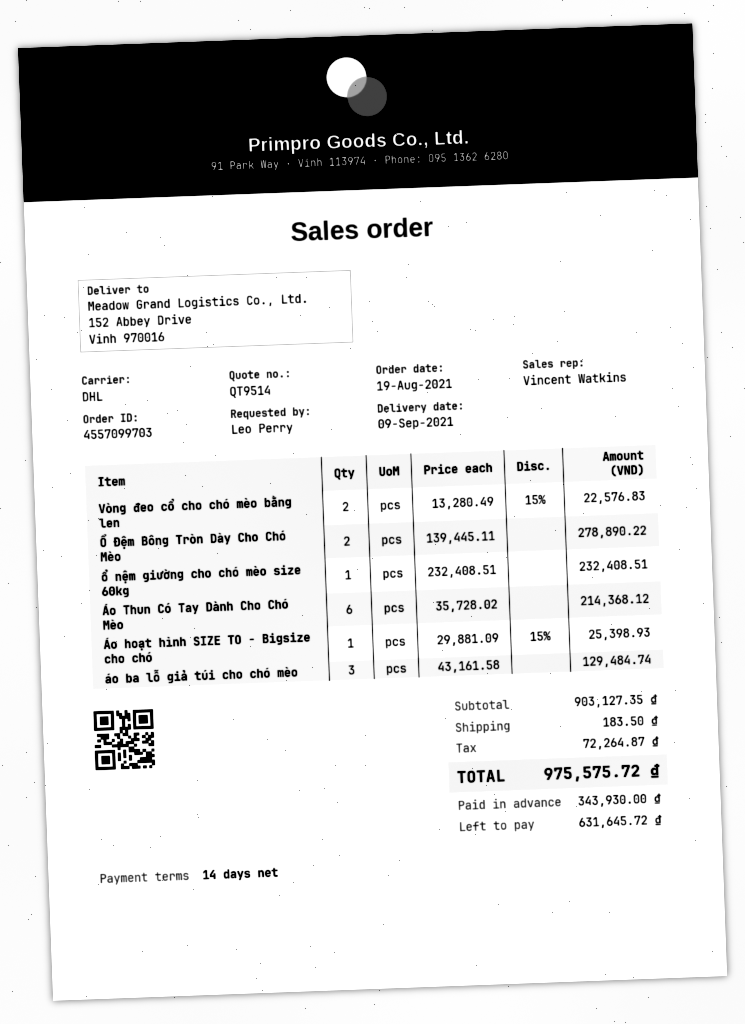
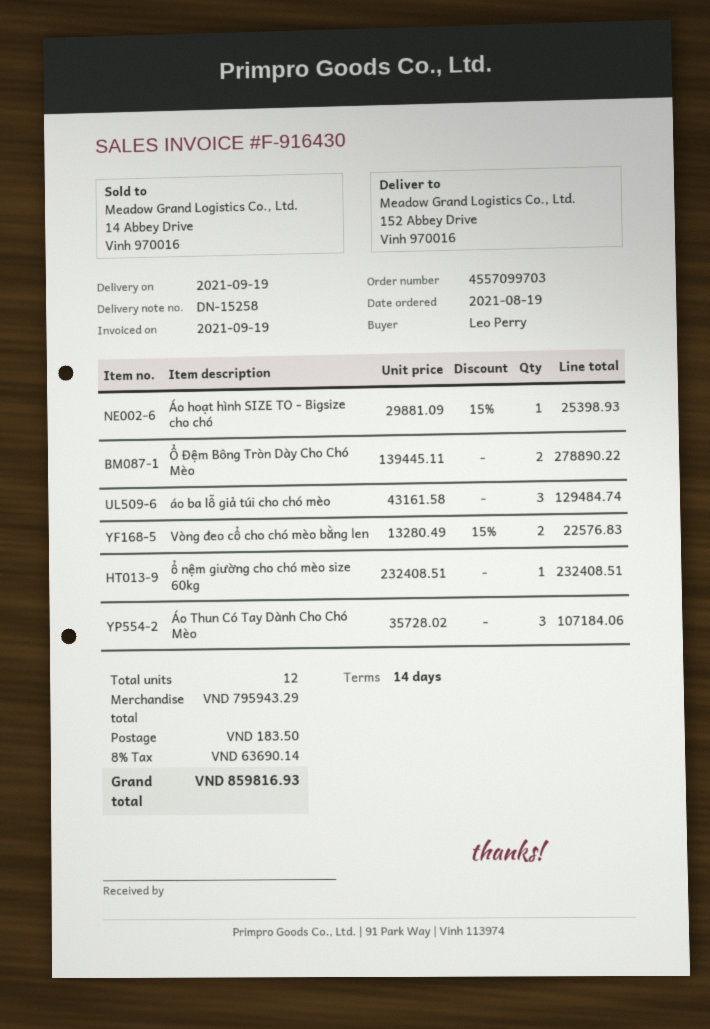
delivery date: 2021-09-09 -> 2021-09-19
Áo Thun Có Tay Dành Cho Chó Mèo: 6 x 35728.02 = 214368.12 -> 3 x 35728.02 = 107184.06
subtotal: 903127.35 -> 795943.29
tax: 72264.87 -> 63690.14
total: 975575.72 -> 859816.93

